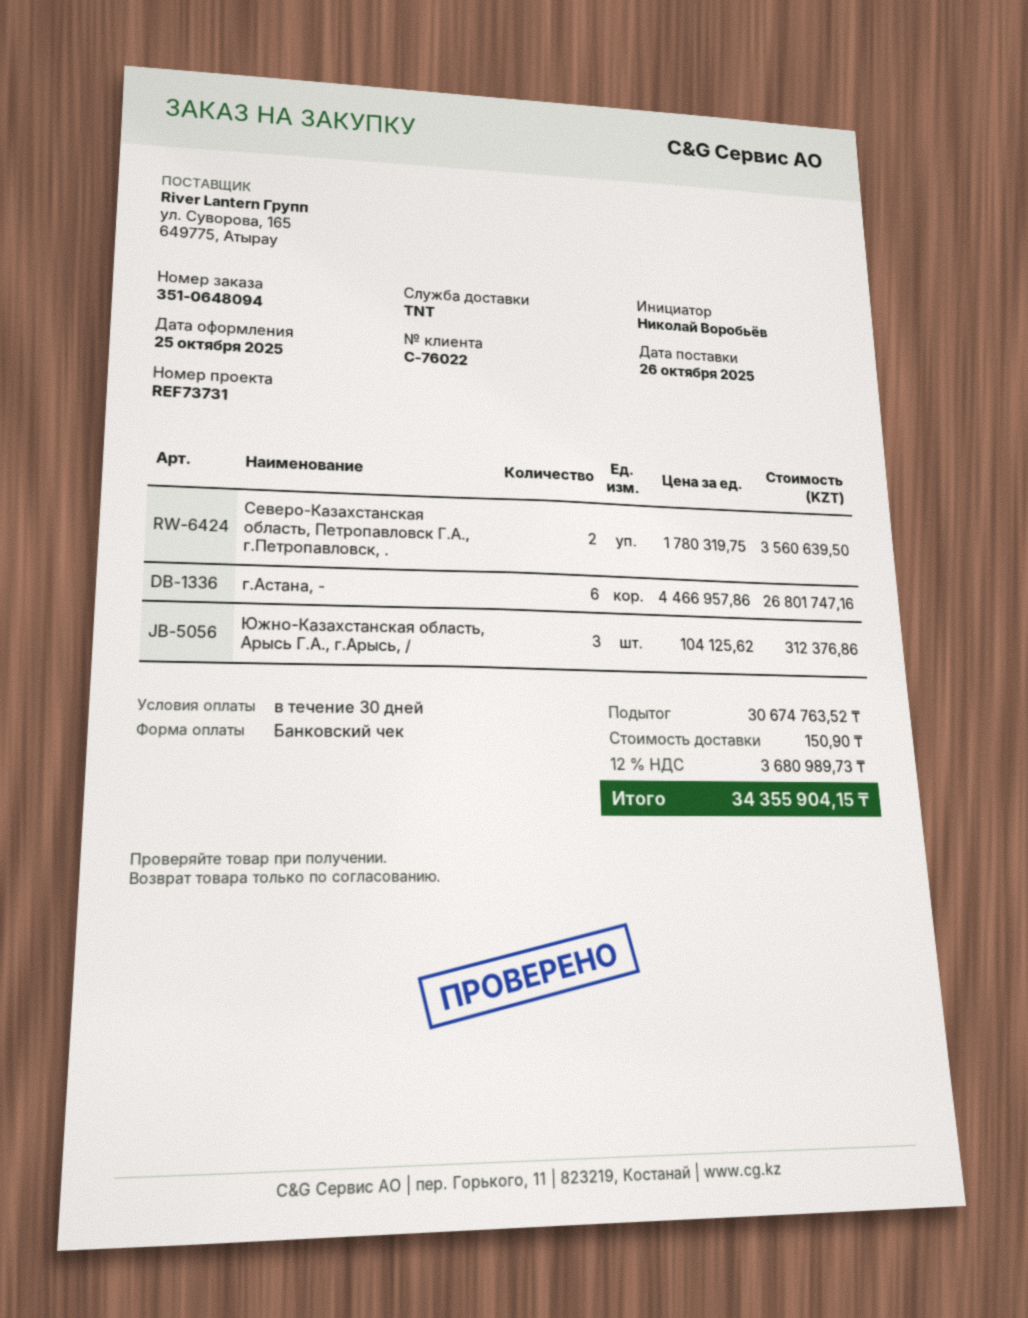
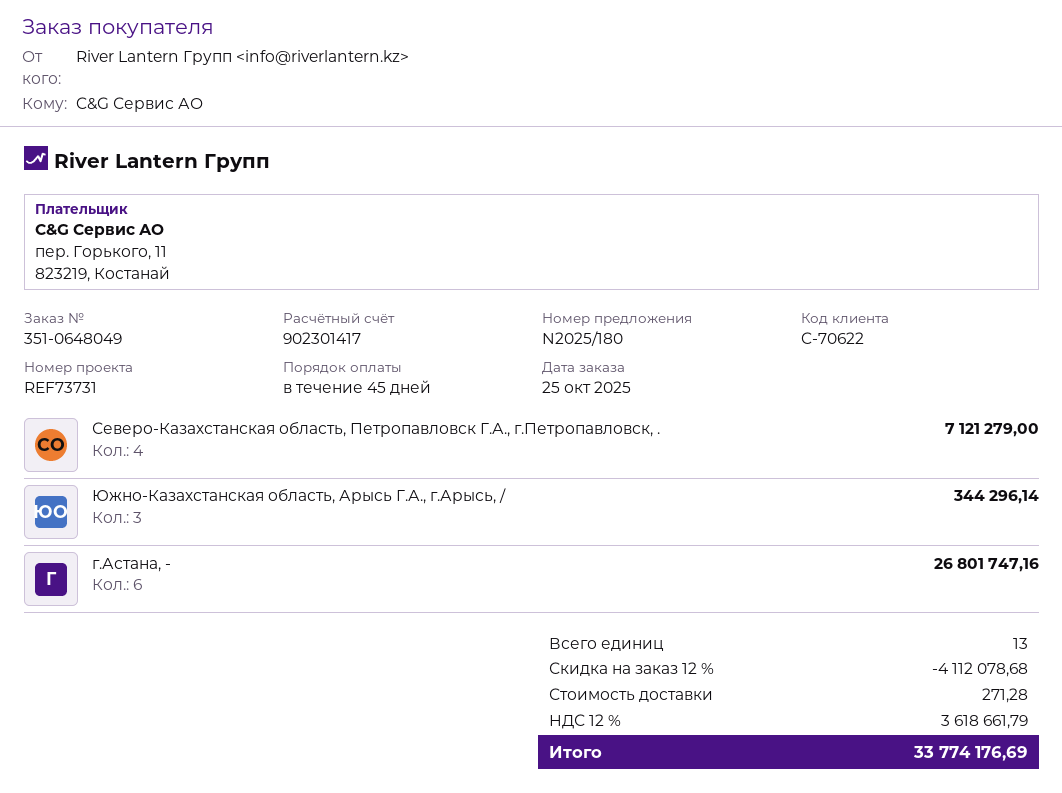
order number: 351-0648094 -> 351-0648049
payment terms: 30 days -> 45 days
customer number: C-76022 -> C-70622
Северо-Казахстанская область, Петропавловск Г.А., г.Петропавловск, .: 2 for 3560639.50 -> 4 for 7121279.00
Южно-Казахстанская область, Арысь Г.А., г.Арысь, /: 3 for 312376.86 -> 3 for 344296.14
discount: none -> 12% = 4112078.68
shipping: 150.90 -> 271.28
tax: 12% = 3680989.73 -> 12% = 3618661.79
total: 34355904.15 -> 33774176.69

